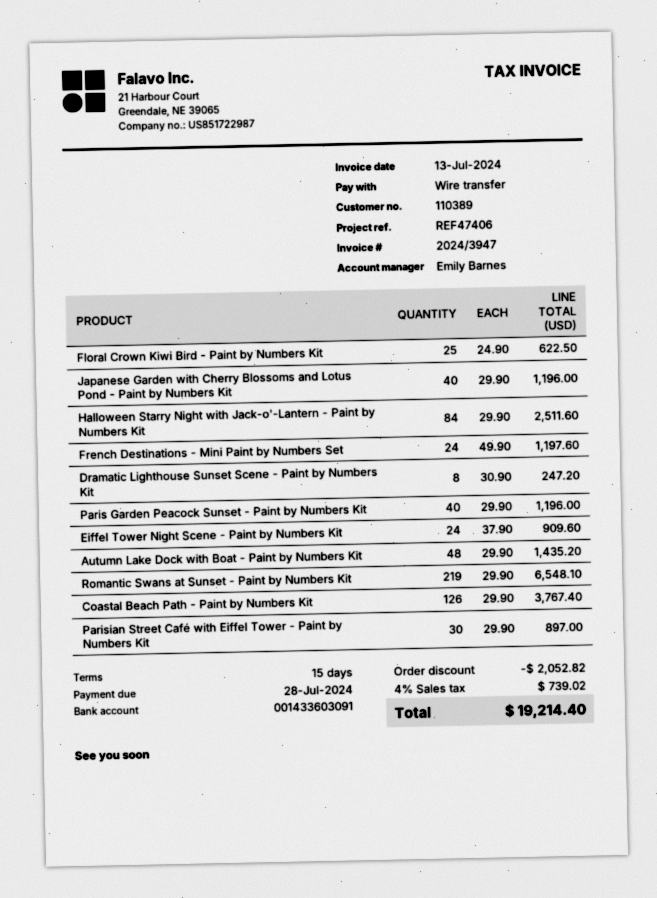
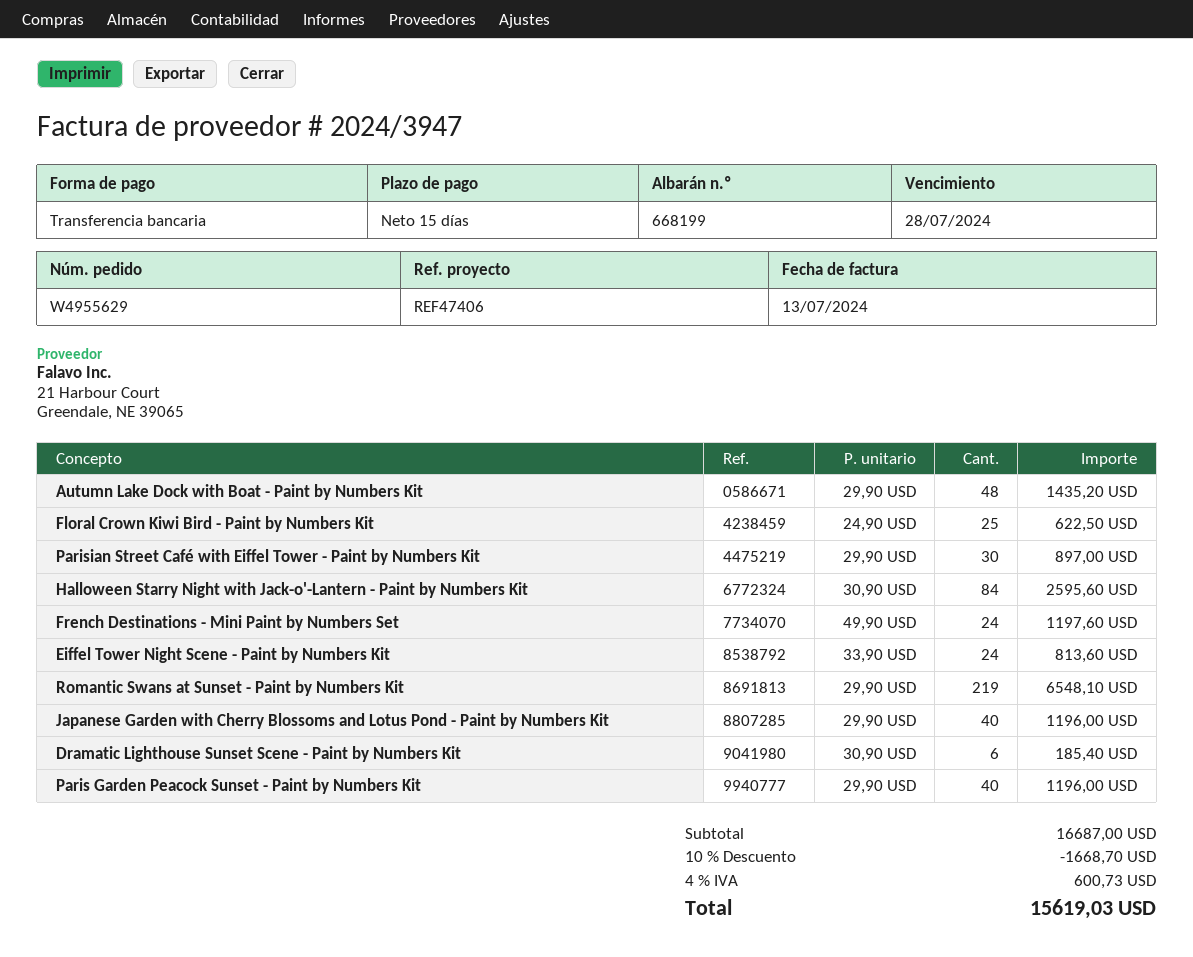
Halloween Starry Night with Jack-o'-Lantern - Paint by Numbers Kit: 84 x 29.90 = 2511.60 -> 84 x 30.90 = 2595.60
Dramatic Lighthouse Sunset Scene - Paint by Numbers Kit: 8 x 30.90 = 247.20 -> 6 x 30.90 = 185.40
Eiffel Tower Night Scene - Paint by Numbers Kit: 24 x 37.90 = 909.60 -> 24 x 33.90 = 813.60
Coastal Beach Path - Paint by Numbers Kit: 126 x 29.90 = 3767.40 -> none
discount: 2052.82 -> 1668.70
tax: 4% = 739.02 -> 4% = 600.73
total: 19214.40 -> 15619.03

